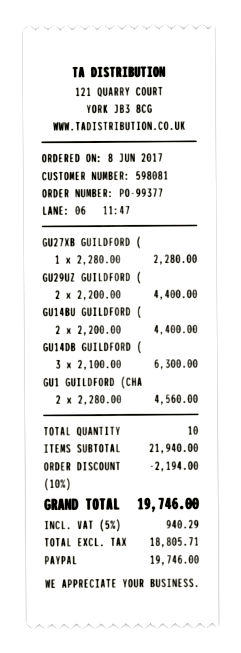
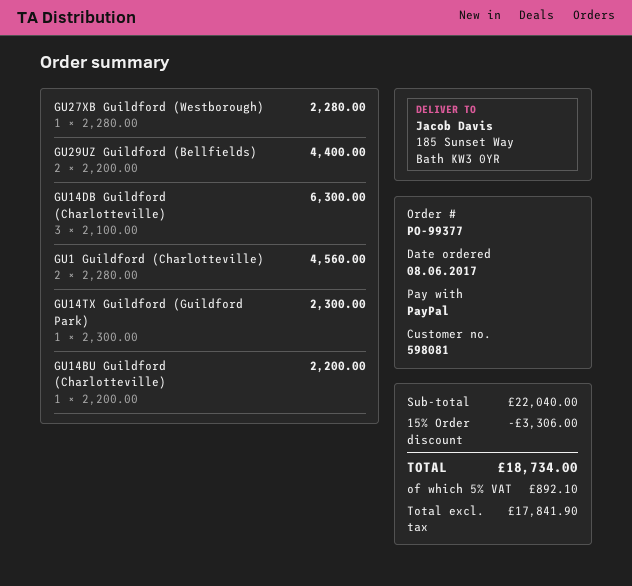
GU14BU GUILDFORD (: 2 x 2200.00 = 4400.00 -> 1 x 2200.00 = 2200.00
GU14TX Guildford (Guildford Park): none -> 1 x 2300.00 = 2300.00
subtotal: 21940.00 -> 22040.00
discount: 10% = 2194.00 -> 15% = 3306.00
net: 18805.71 -> 17841.90
tax: 5% = 940.29 -> 5% = 892.10
total: 19746.00 -> 18734.00

